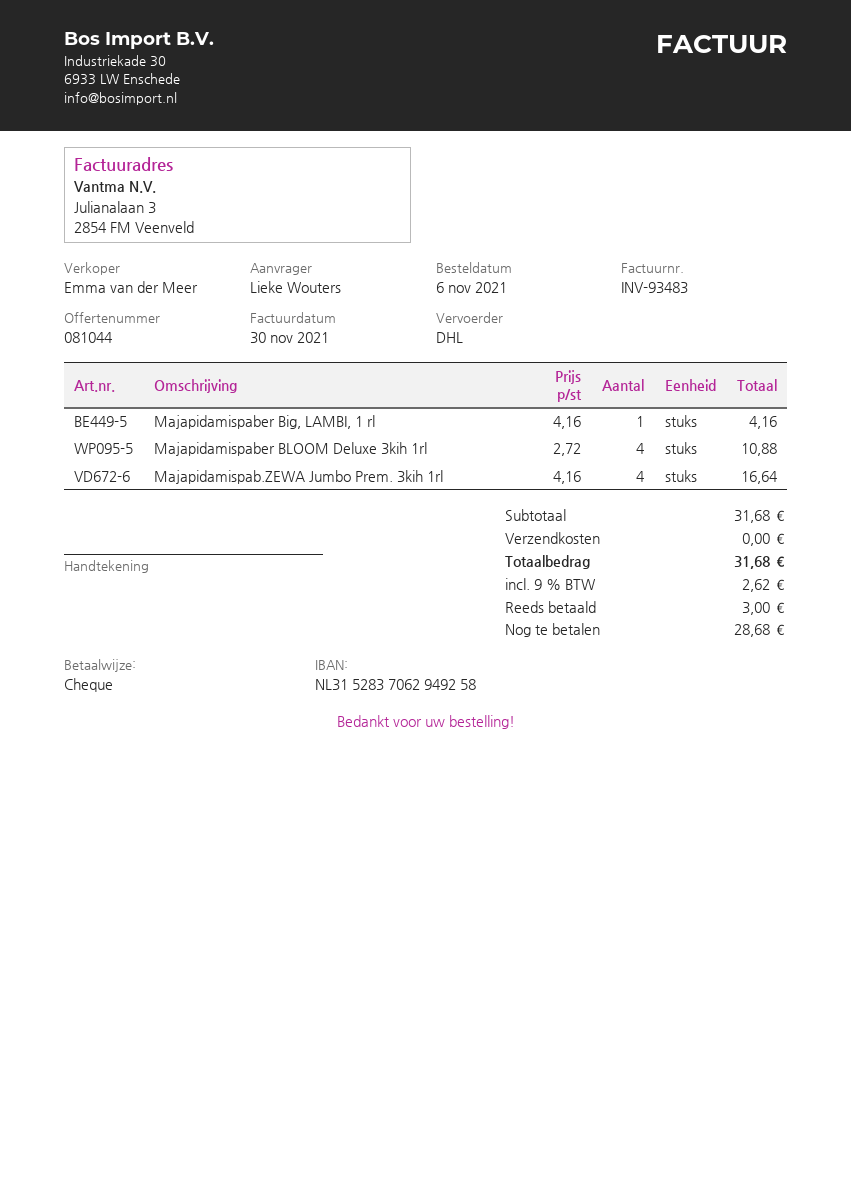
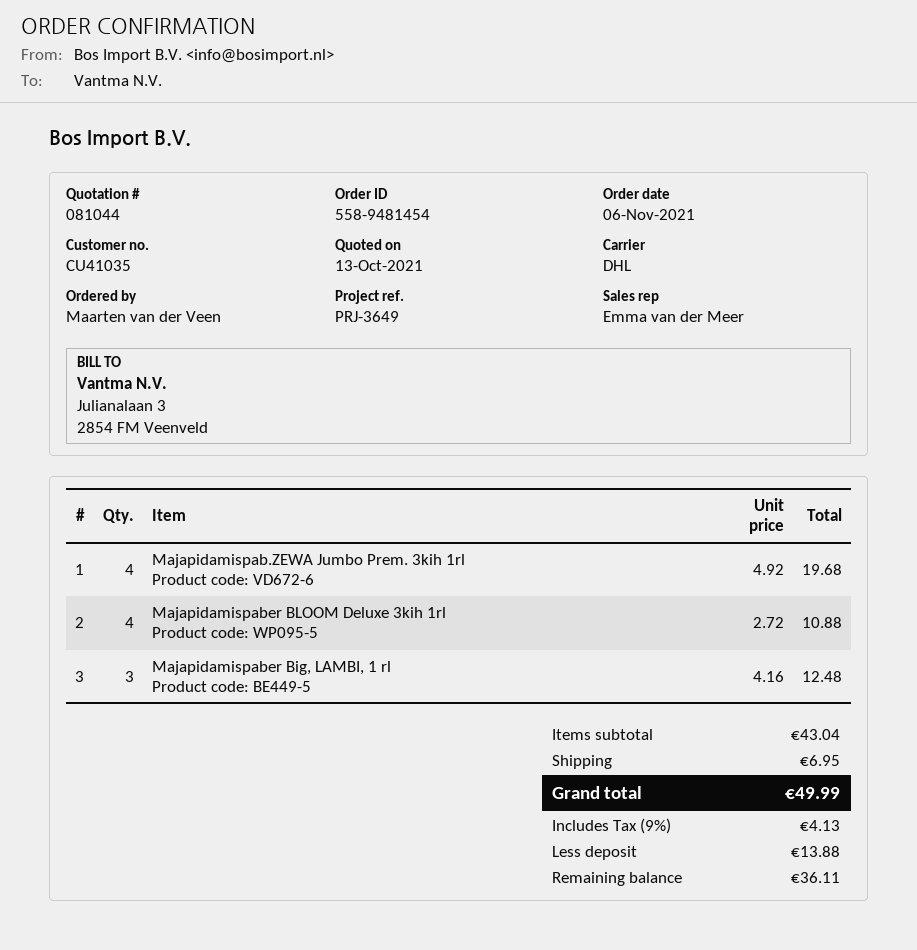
ordered by: Lieke Wouters -> Maarten van der Veen
Majapidamispaber Big, LAMBI, 1 rl: 1 x 4.16 = 4.16 -> 3 x 4.16 = 12.48
Majapidamispab.ZEWA Jumbo Prem. 3kih 1rl: 4 x 4.16 = 16.64 -> 4 x 4.92 = 19.68
subtotal: 31.68 -> 43.04
shipping: 0.00 -> 6.95
tax: 9% = 2.62 -> 9% = 4.13
total: 31.68 -> 49.99
deposit: 3.00 -> 13.88
balance: 28.68 -> 36.11

